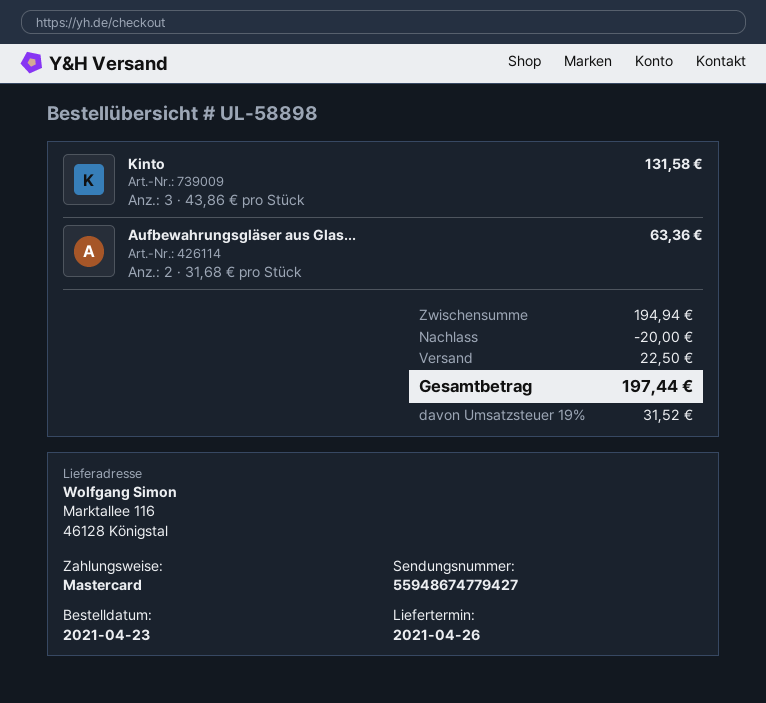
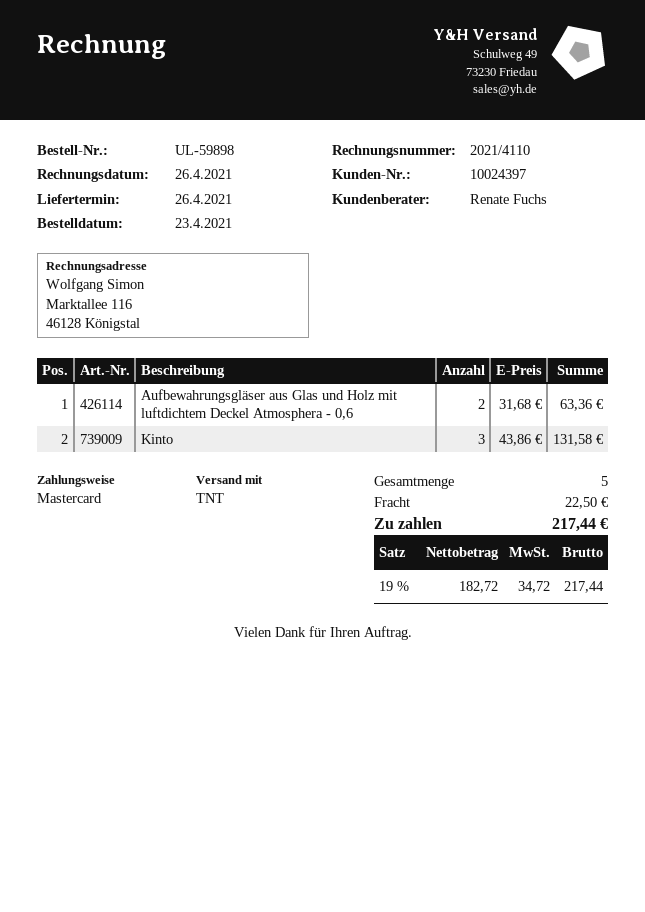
order number: UL-58898 -> UL-59898
discount: 20.00 -> none
tax: 19% = 31.52 -> 19% = 34.72
total: 197.44 -> 217.44

